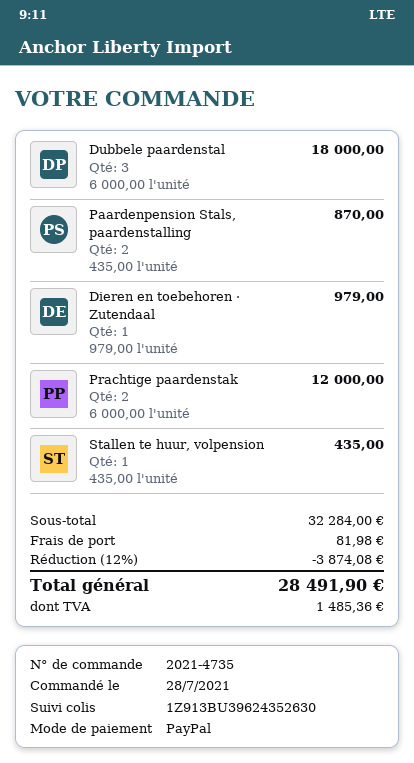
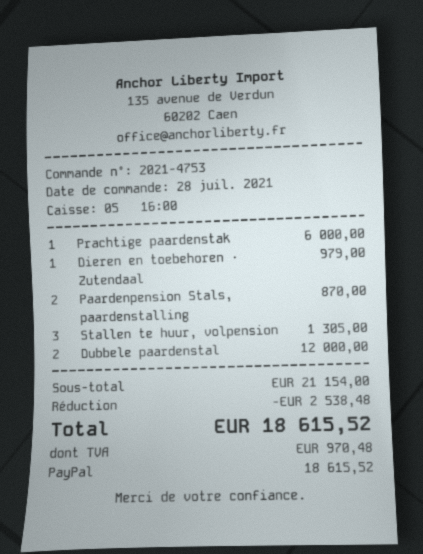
order number: 2021-4735 -> 2021-4753
Dubbele paardenstal: 3 for 18000.00 -> 2 for 12000.00
Prachtige paardenstak: 2 for 12000.00 -> 1 for 6000.00
Stallen te huur, volpension: 1 for 435.00 -> 3 for 1305.00
subtotal: 32284.00 -> 21154.00
discount: 3874.08 -> 2538.48
shipping: 81.98 -> none
tax: 1485.36 -> 970.48
total: 28491.90 -> 18615.52

